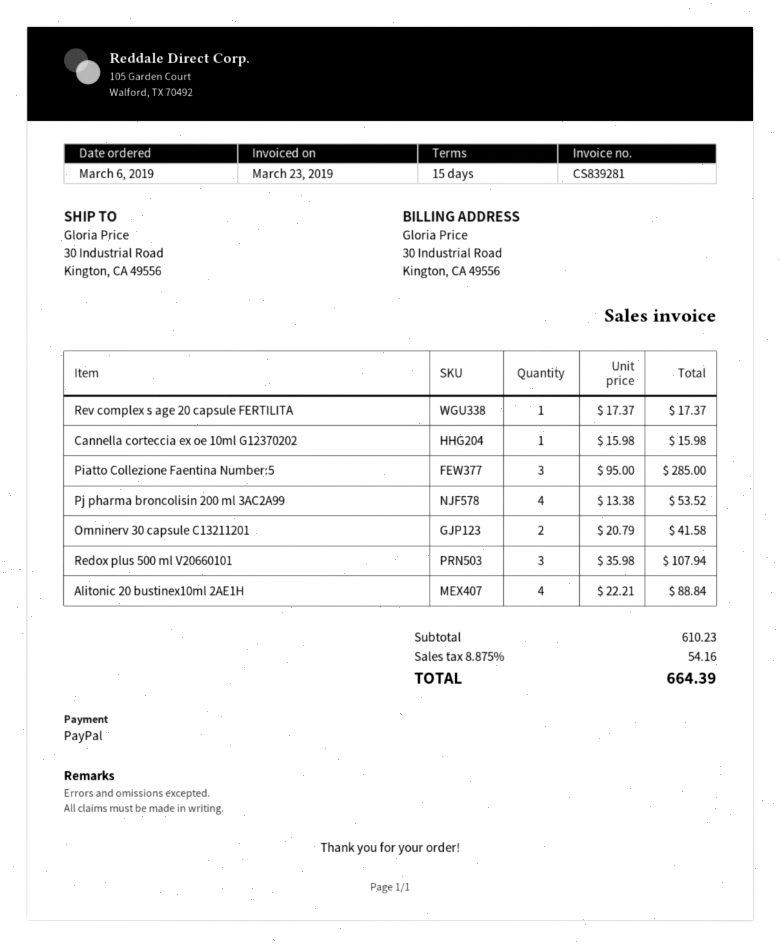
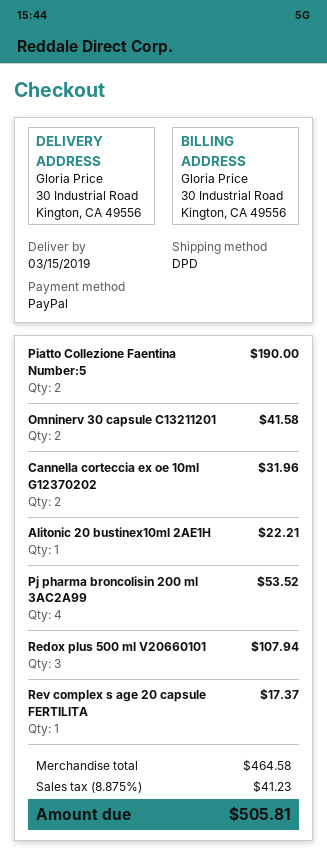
Cannella corteccia ex oe 10ml G12370202: 1 for 15.98 -> 2 for 31.96
Piatto Collezione Faentina Number:5: 3 for 285.00 -> 2 for 190.00
Alitonic 20 bustinex10ml 2AE1H: 4 for 88.84 -> 1 for 22.21
subtotal: 610.23 -> 464.58
tax: 8.875% = 54.16 -> 8.875% = 41.23
total: 664.39 -> 505.81

